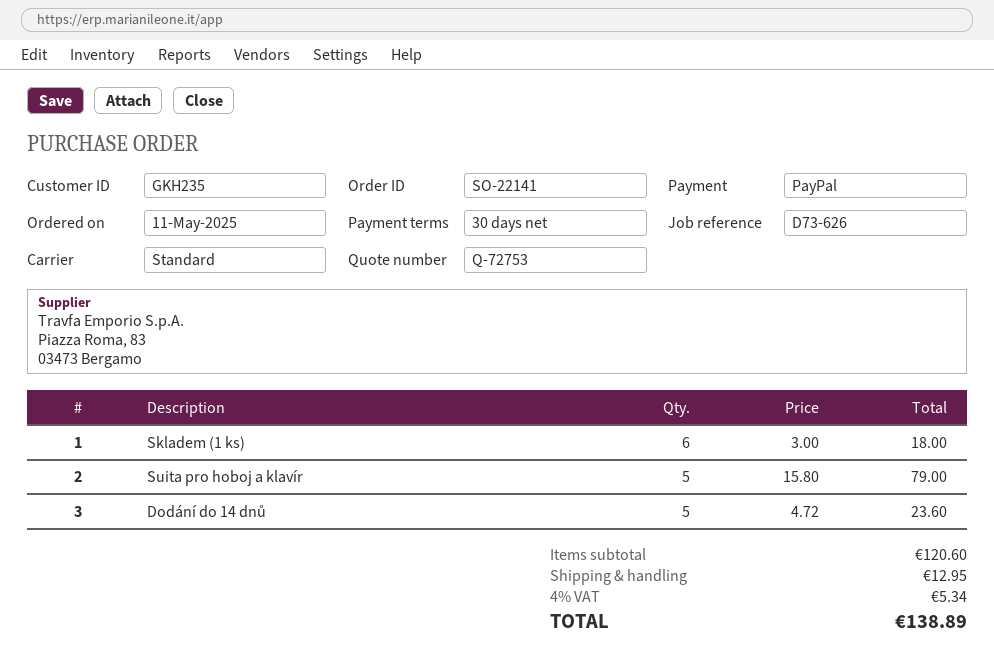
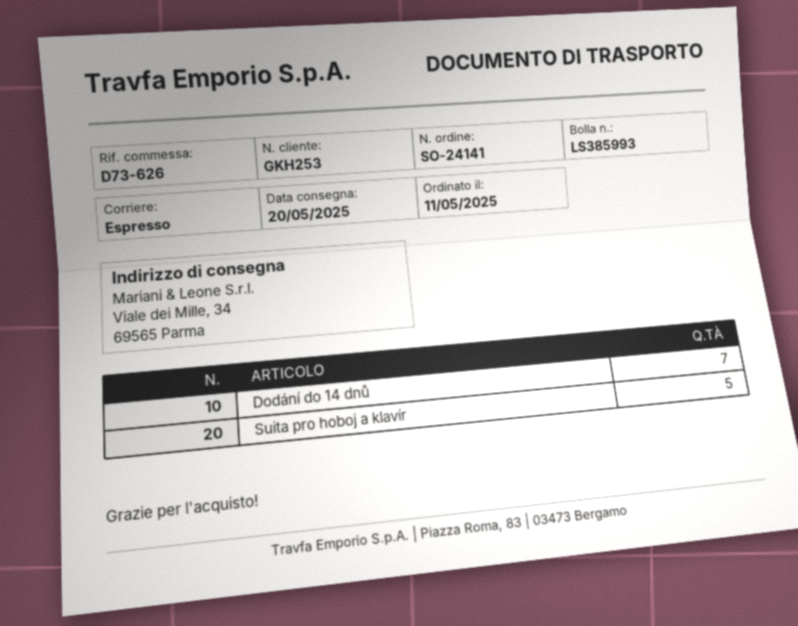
order number: SO-22141 -> SO-24141
customer number: GKH235 -> GKH253
shipping method: standard -> express
Skladem (1 ks): 6 -> none
Dodání do 14 dnů: 5 -> 7

